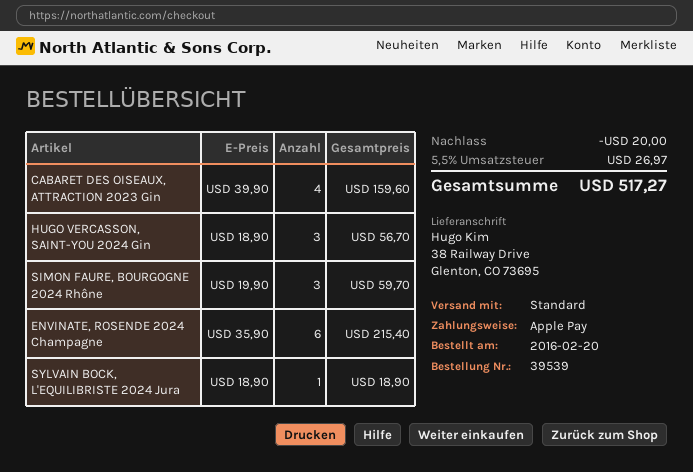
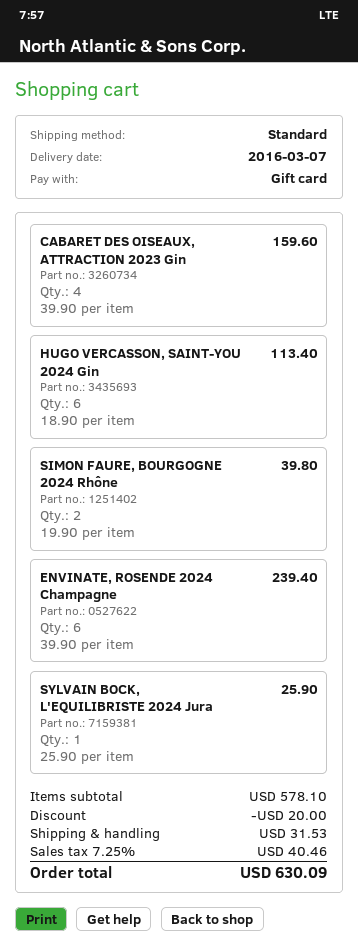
payment method: Apple Pay -> gift card
HUGO VERCASSON, SAINT-YOU 2024 Gin: 3 x 18.90 = 56.70 -> 6 x 18.90 = 113.40
SIMON FAURE, BOURGOGNE 2024 Rhône: 3 x 19.90 = 59.70 -> 2 x 19.90 = 39.80
ENVINATE, ROSENDE 2024 Champagne: 6 x 35.90 = 215.40 -> 6 x 39.90 = 239.40
SYLVAIN BOCK, L'EQUILIBRISTE 2024 Jura: 1 x 18.90 = 18.90 -> 1 x 25.90 = 25.90
shipping: none -> 31.53
tax: 5.5% = 26.97 -> 7.25% = 40.46
total: 517.27 -> 630.09

